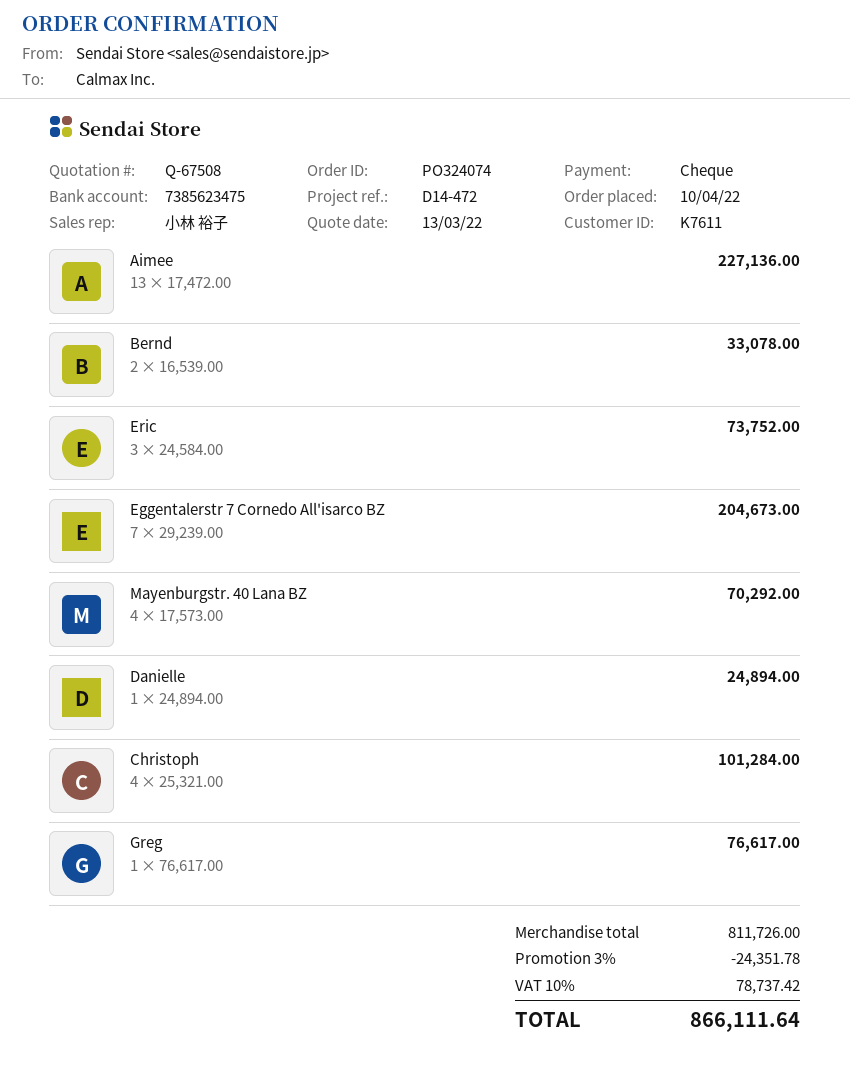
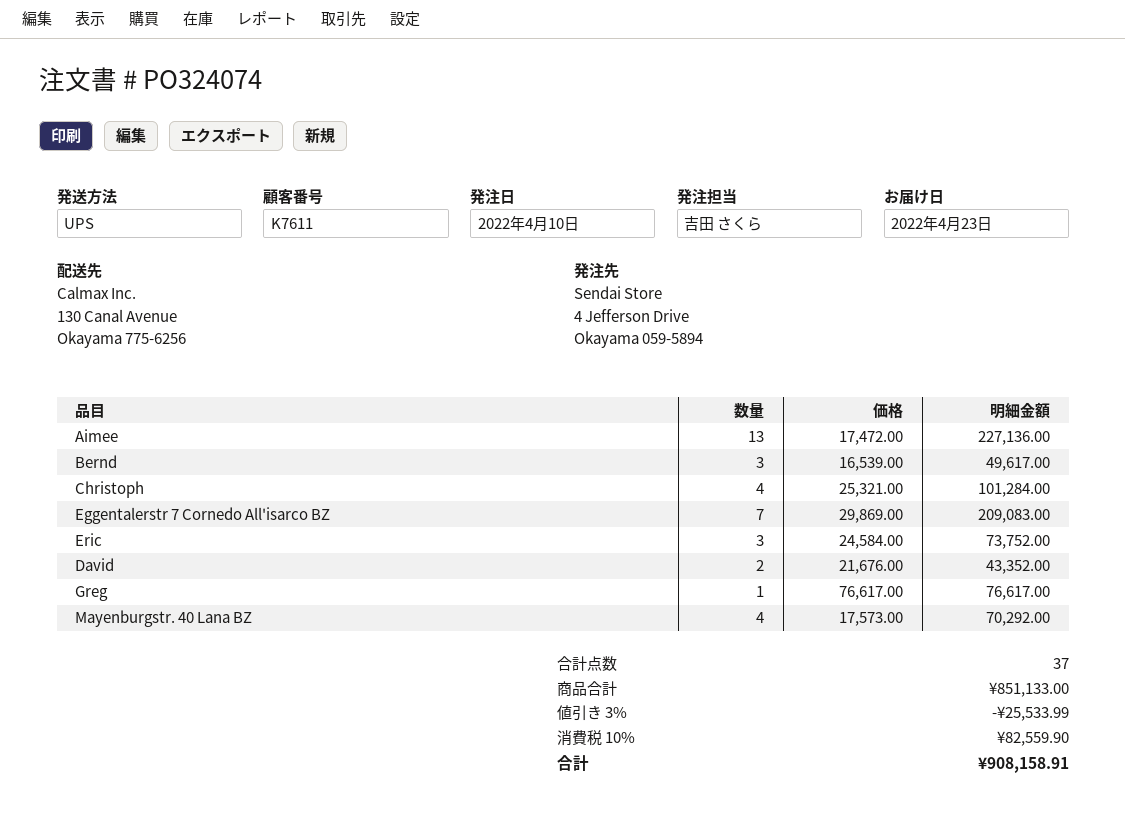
Bernd: 2 x 16539.00 = 33078.00 -> 3 x 16539.00 = 49617.00
Eggentalerstr 7 Cornedo All'isarco BZ: 7 x 29239.00 = 204673.00 -> 7 x 29869.00 = 209083.00
Danielle: 1 x 24894.00 = 24894.00 -> none
David: none -> 2 x 21676.00 = 43352.00
subtotal: 811726.00 -> 851133.00
discount: 3% = 24351.78 -> 3% = 25533.99
tax: 10% = 78737.42 -> 10% = 82559.90
total: 866111.64 -> 908158.91

